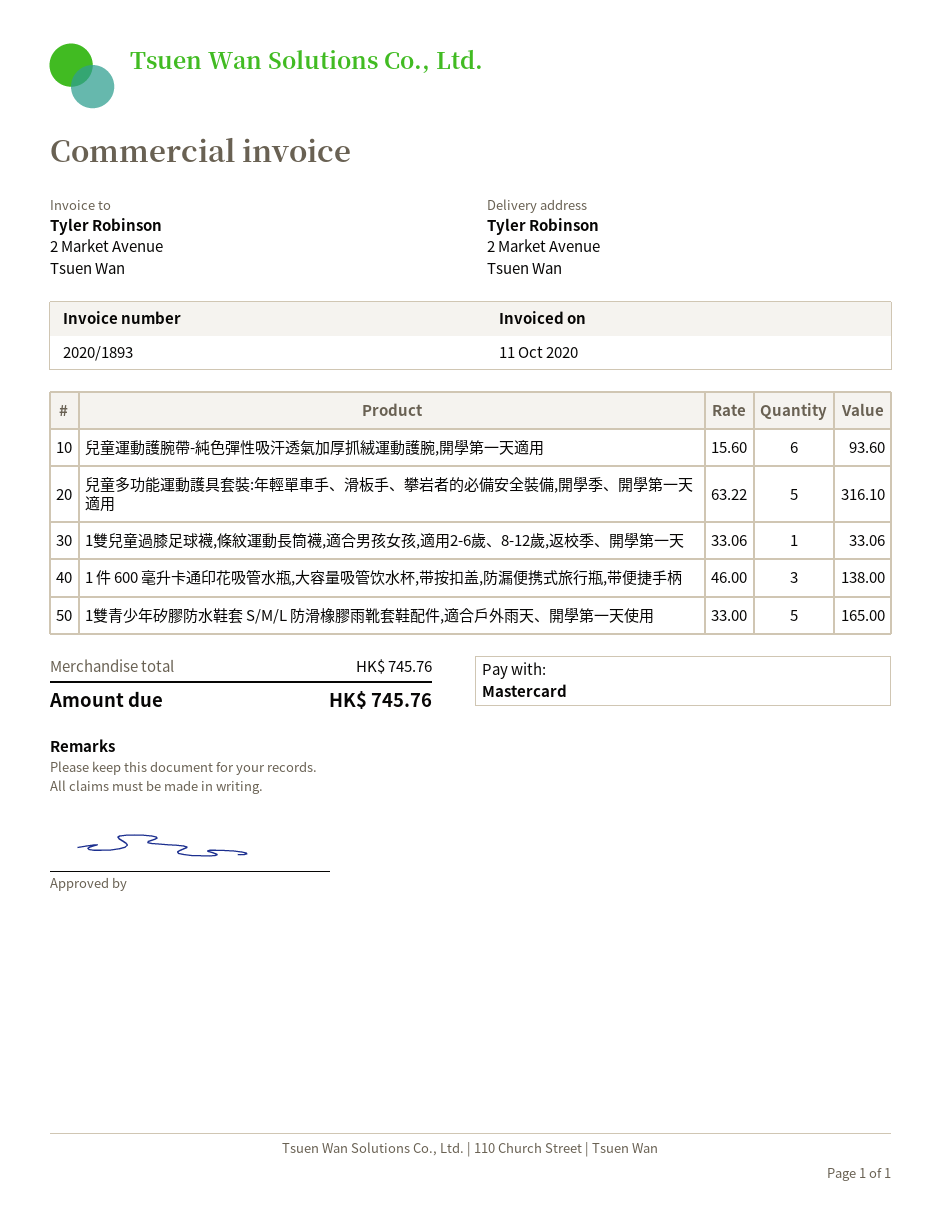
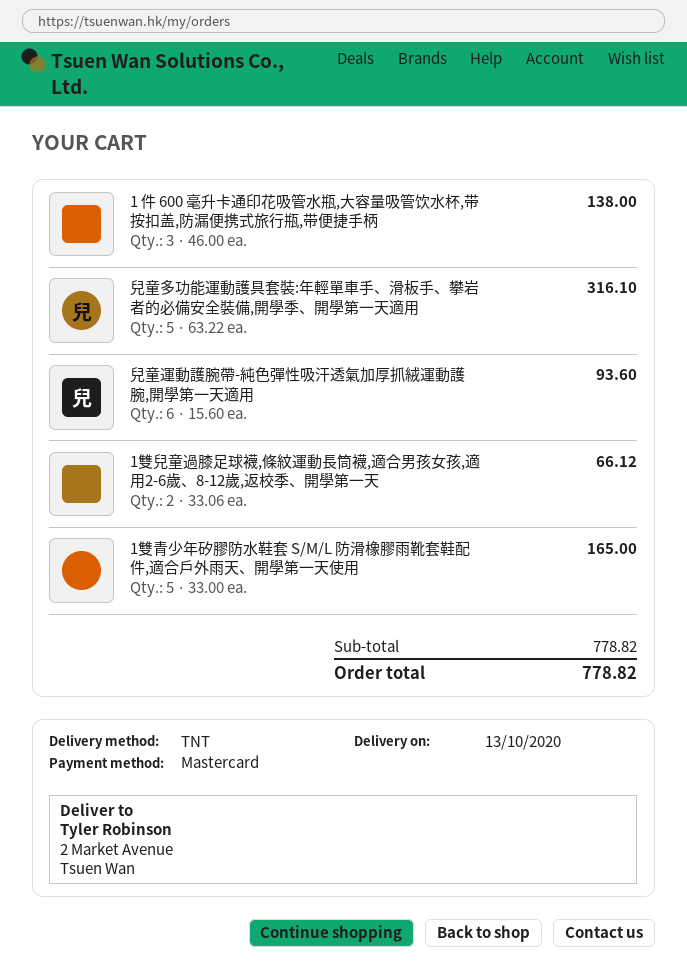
1雙兒童過膝足球襪,條紋運動長筒襪,適合男孩女孩,適用2-6歲、8-12歲,返校季、開學第一天: 1 x 33.06 = 33.06 -> 2 x 33.06 = 66.12
subtotal: 745.76 -> 778.82
total: 745.76 -> 778.82

